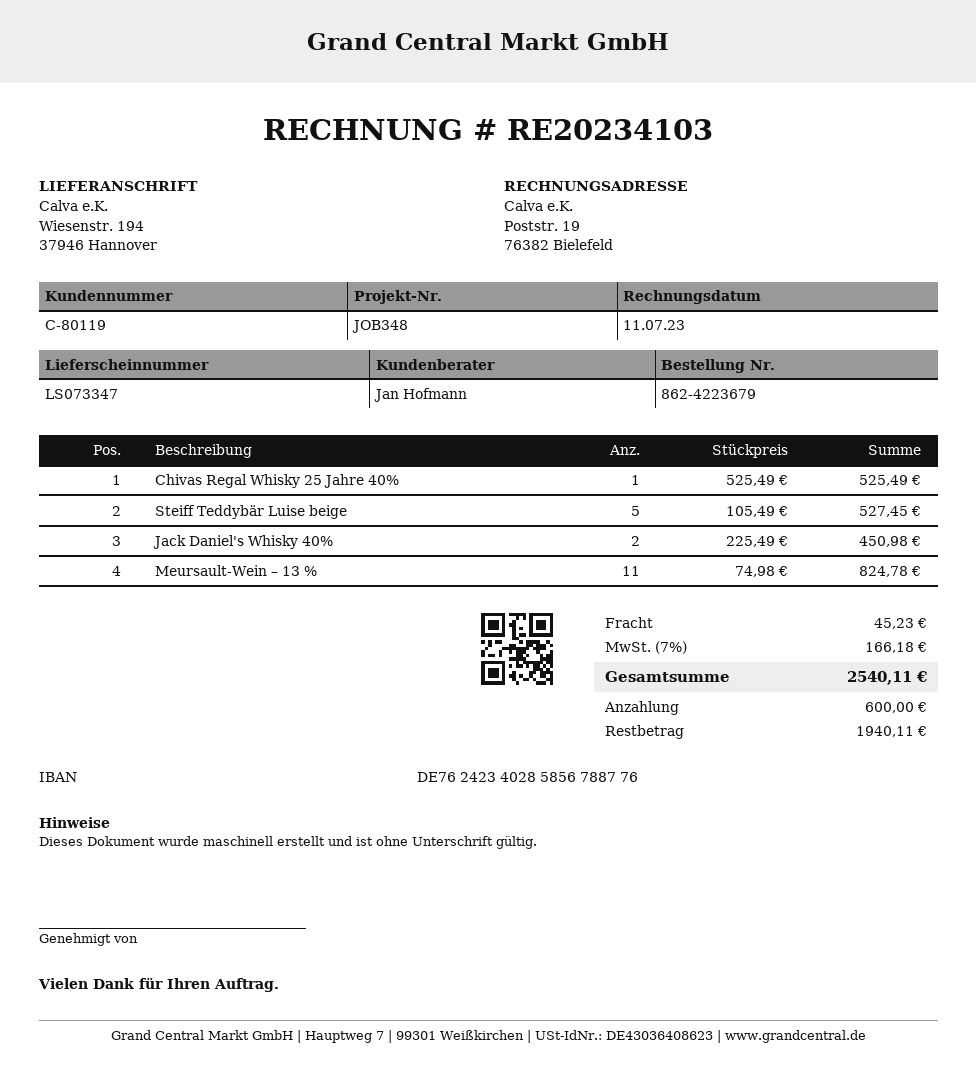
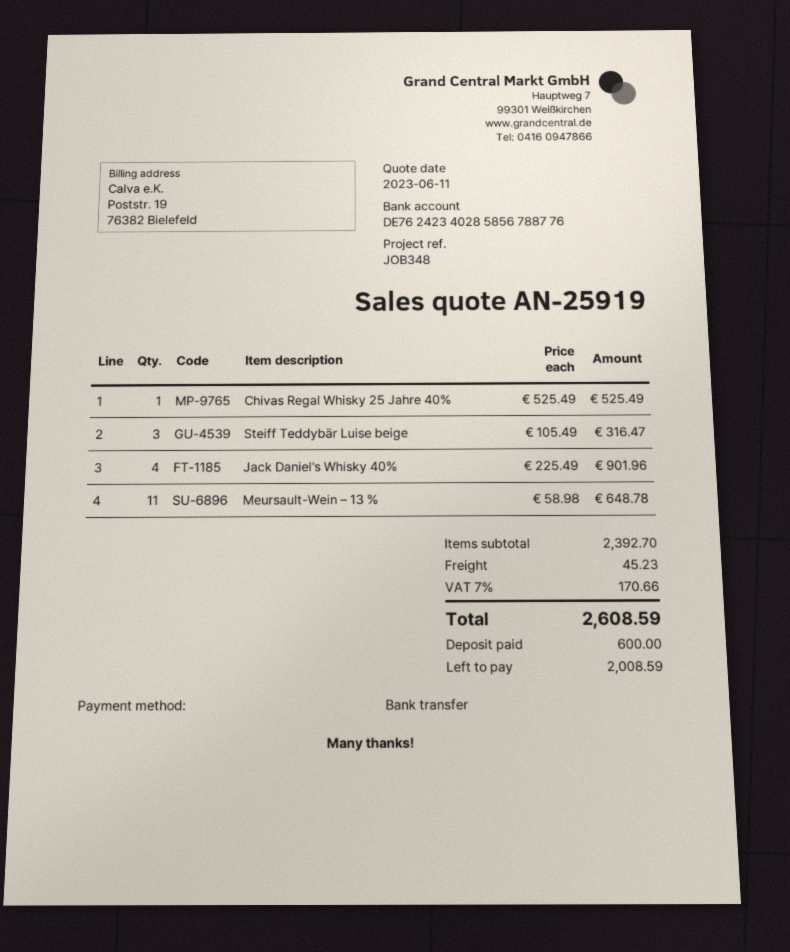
Steiff Teddybär Luise beige: 5 x 105.49 = 527.45 -> 3 x 105.49 = 316.47
Jack Daniel's Whisky 40%: 2 x 225.49 = 450.98 -> 4 x 225.49 = 901.96
Meursault-Wein – 13 %: 11 x 74.98 = 824.78 -> 11 x 58.98 = 648.78
tax: 7% = 166.18 -> 7% = 170.66
total: 2540.11 -> 2608.59
balance: 1940.11 -> 2008.59

